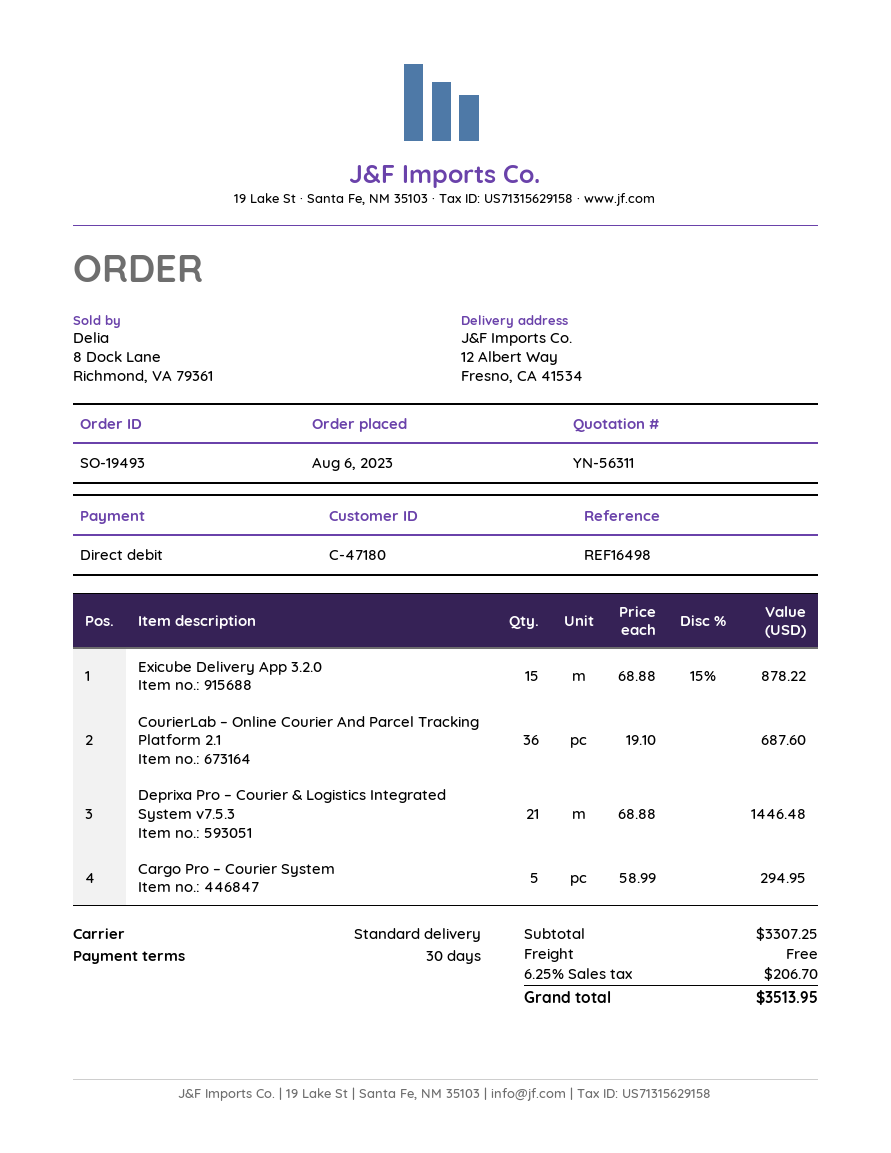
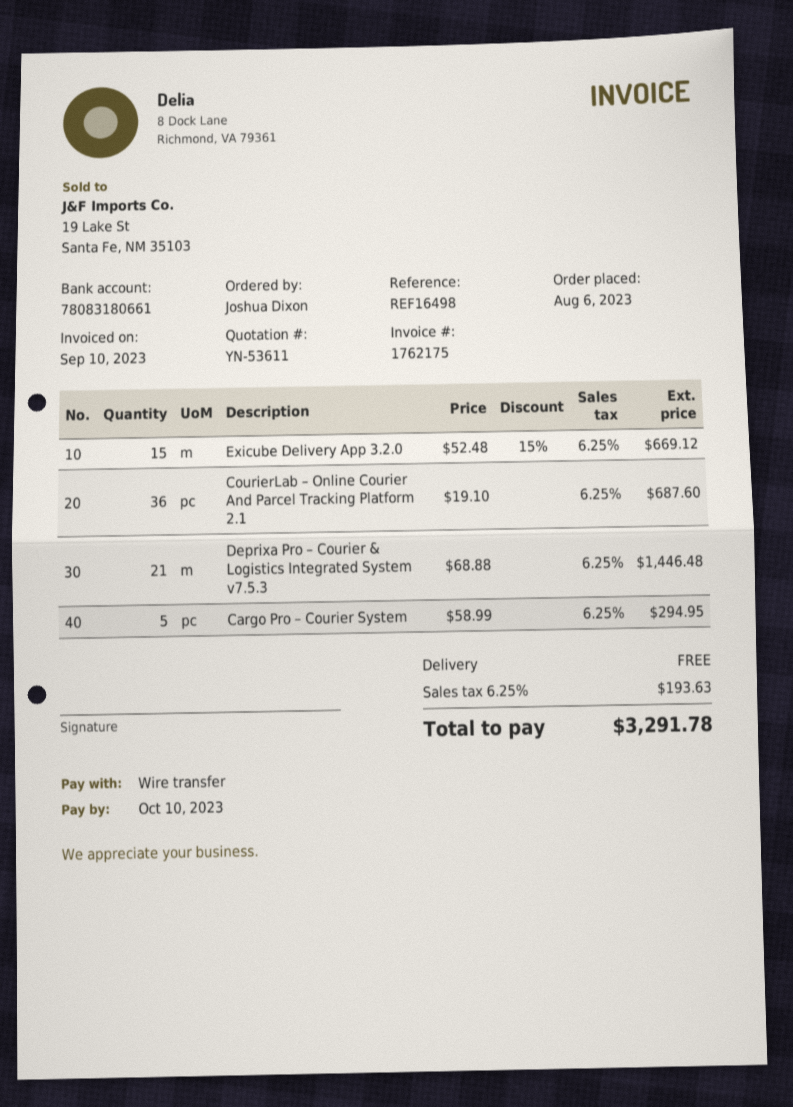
quote number: YN-56311 -> YN-53611
payment method: direct debit -> bank transfer
Exicube Delivery App 3.2.0: 15 x 68.88 - 15% = 878.22 -> 15 x 52.48 - 15% = 669.12
tax: 6.25% = 206.70 -> 6.25% = 193.63
total: 3513.95 -> 3291.78

